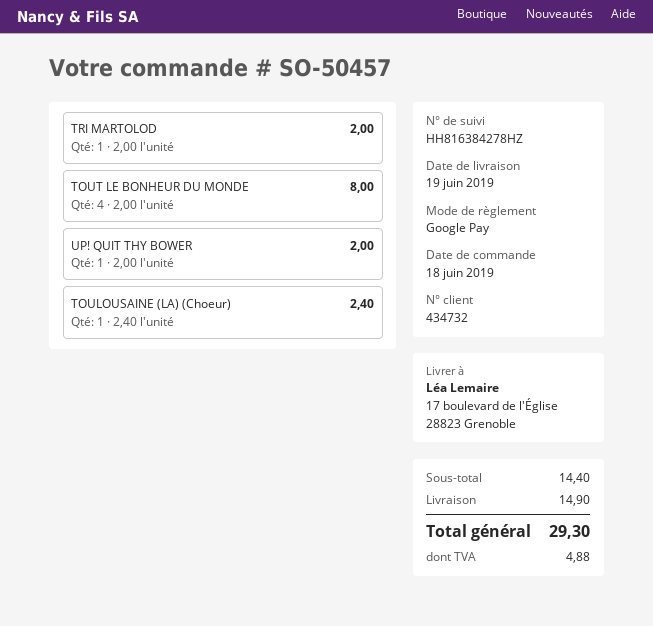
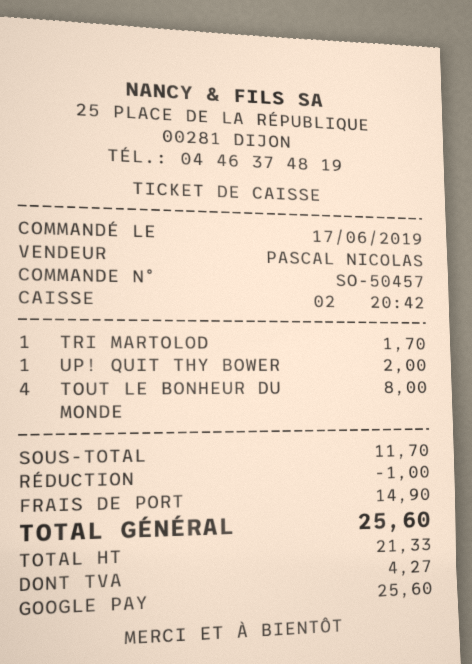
order date: 2019-06-18 -> 2019-06-17
TRI MARTOLOD: 1 for 2.00 -> 1 for 1.70
TOULOUSAINE (LA) (Choeur): 1 for 2.40 -> none
subtotal: 14.40 -> 11.70
discount: none -> 1.00
tax: 4.88 -> 4.27
total: 29.30 -> 25.60

